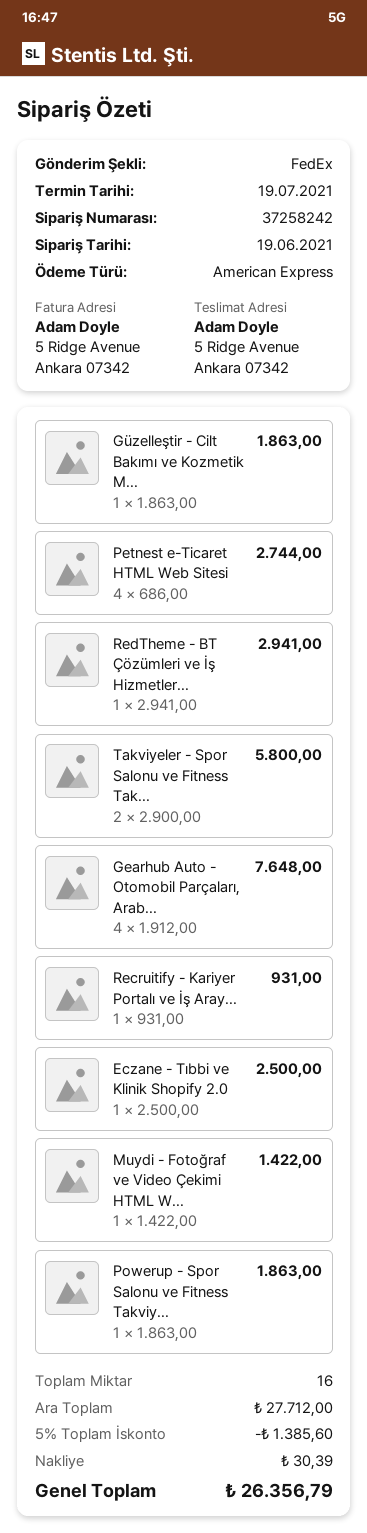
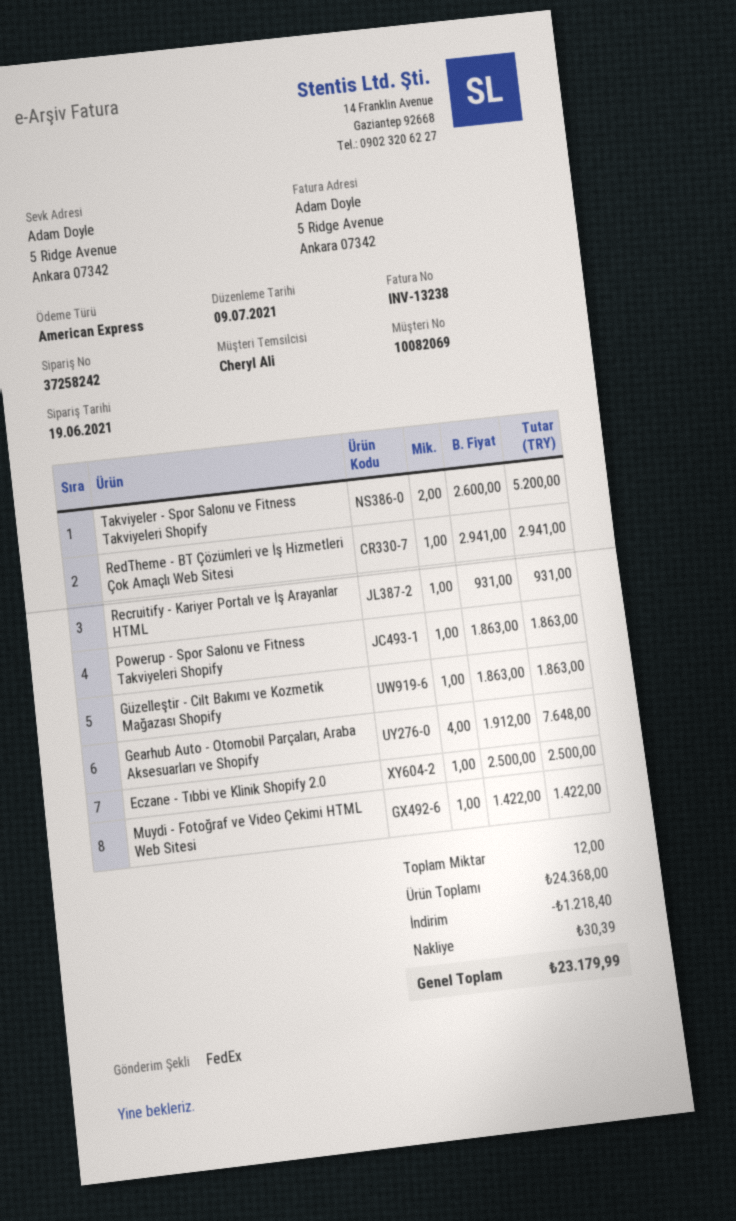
Petnest e-Ticaret HTML Web Sitesi: 4 x 686.00 = 2744.00 -> none
Takviyeler - Spor Salonu ve Fitness Tak...: 2 x 2900.00 = 5800.00 -> 2 x 2600.00 = 5200.00
total quantity: 16 -> 12
subtotal: 27712.00 -> 24368.00
discount: 1385.60 -> 1218.40
total: 26356.79 -> 23179.99

